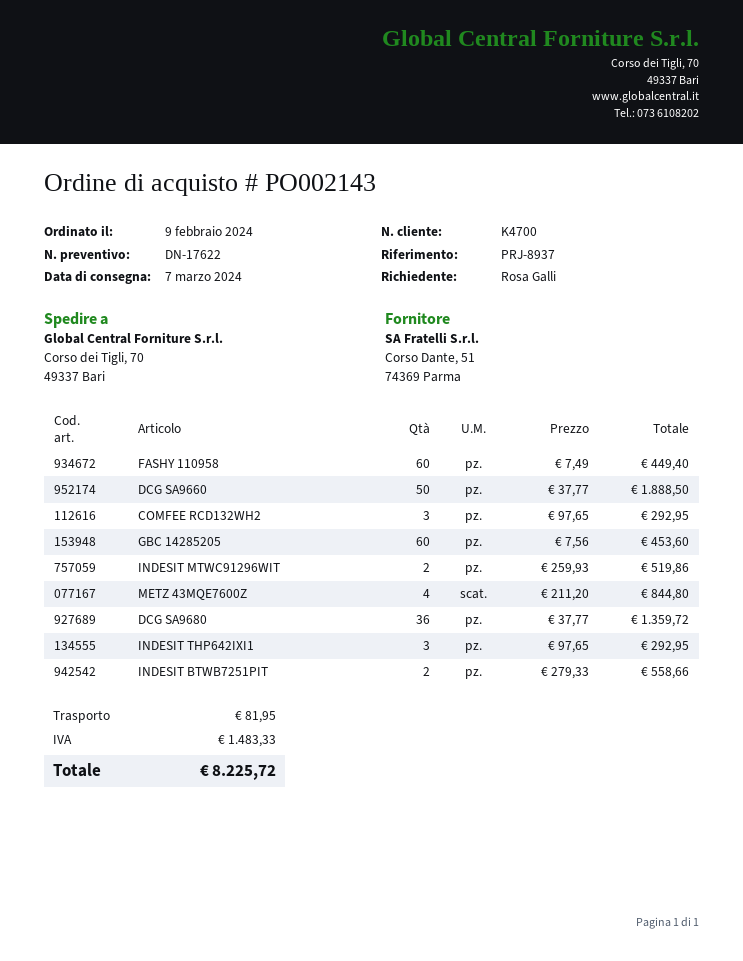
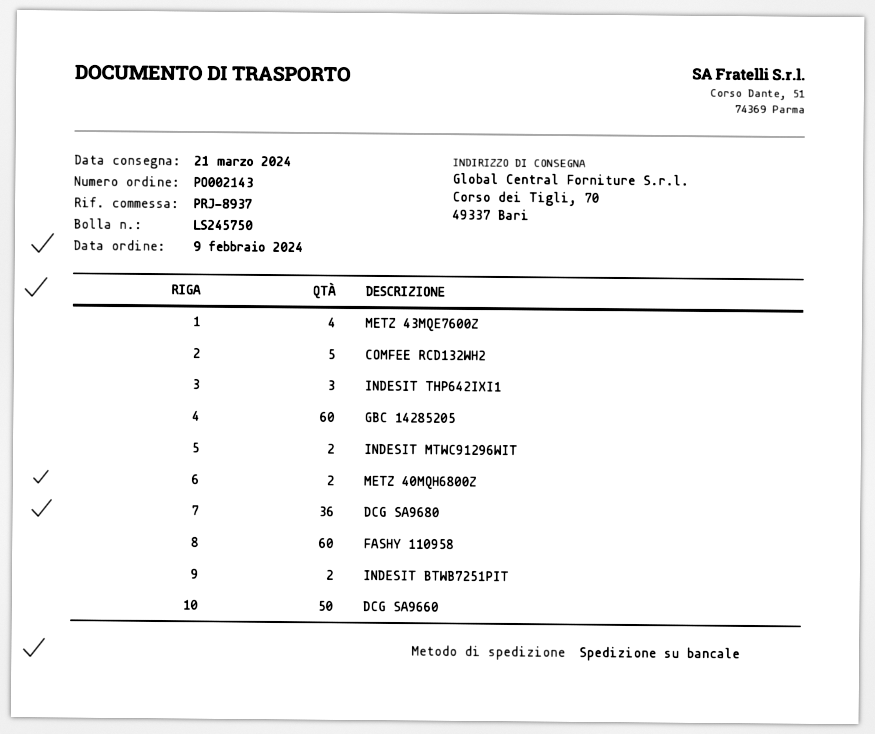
delivery date: 2024-03-07 -> 2024-03-21
COMFEE RCD132WH2: 3 -> 5
METZ 40MQH6800Z: none -> 2

